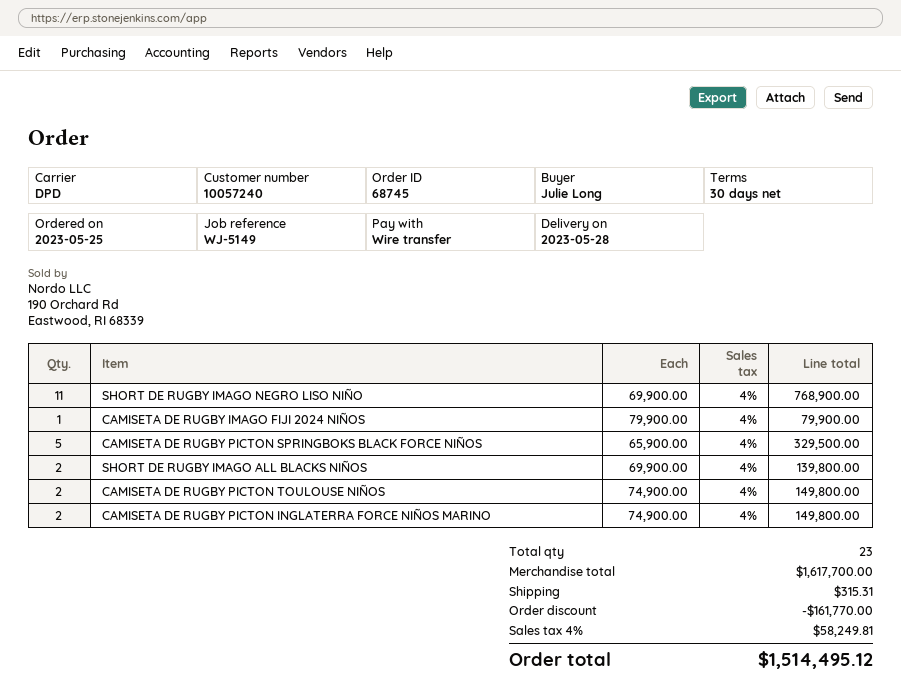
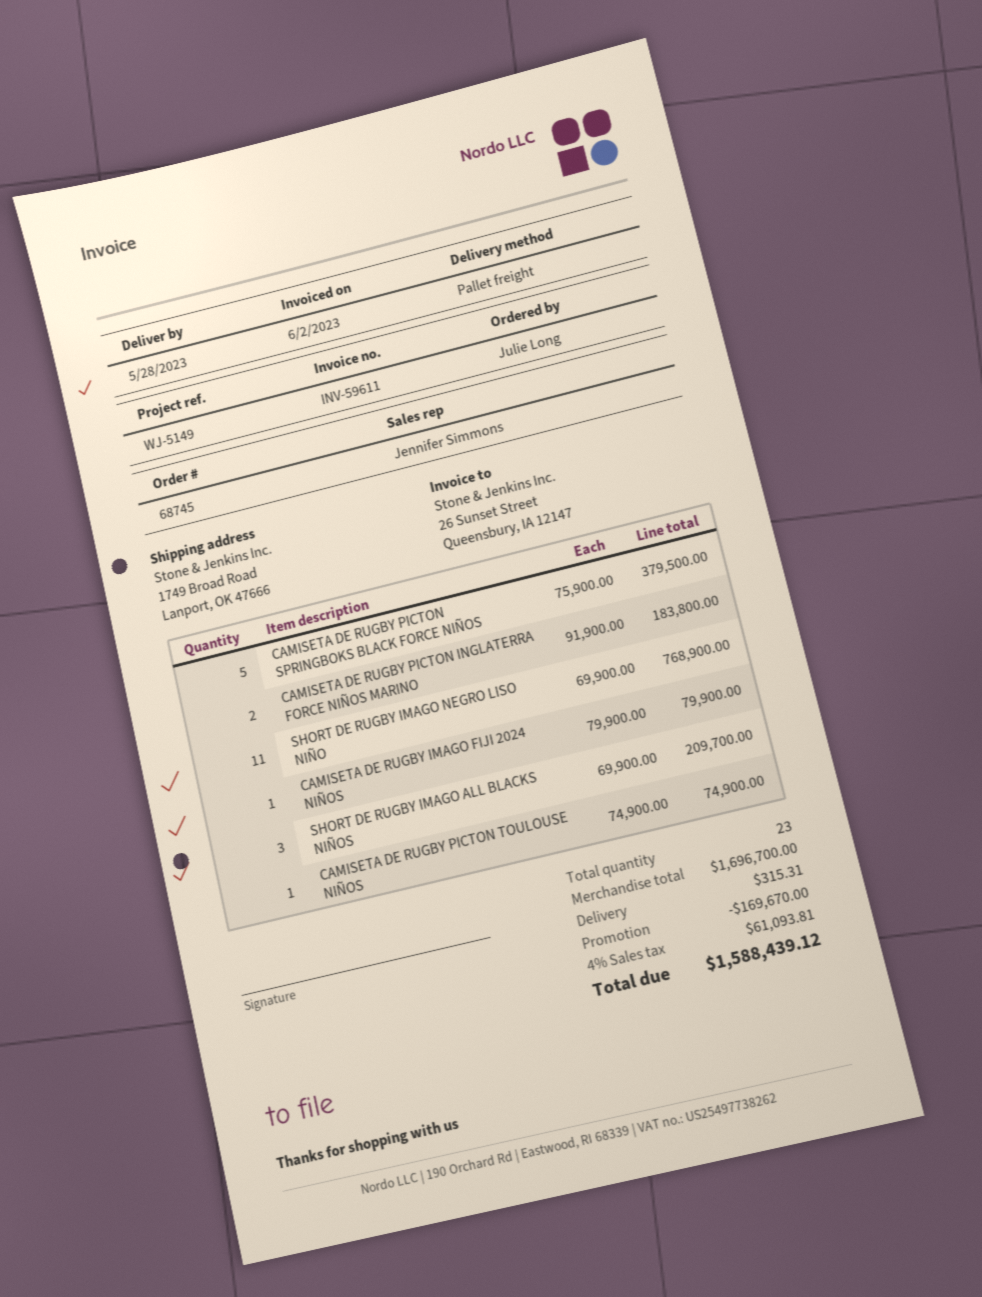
shipping method: DPD -> pallet freight
CAMISETA DE RUGBY PICTON SPRINGBOKS BLACK FORCE NIÑOS: 5 x 65900.00 = 329500.00 -> 5 x 75900.00 = 379500.00
SHORT DE RUGBY IMAGO ALL BLACKS NIÑOS: 2 x 69900.00 = 139800.00 -> 3 x 69900.00 = 209700.00
CAMISETA DE RUGBY PICTON TOULOUSE NIÑOS: 2 x 74900.00 = 149800.00 -> 1 x 74900.00 = 74900.00
CAMISETA DE RUGBY PICTON INGLATERRA FORCE NIÑOS MARINO: 2 x 74900.00 = 149800.00 -> 2 x 91900.00 = 183800.00
subtotal: 1617700.00 -> 1696700.00
discount: 161770.00 -> 169670.00
tax: 4% = 58249.81 -> 4% = 61093.81
total: 1514495.12 -> 1588439.12

